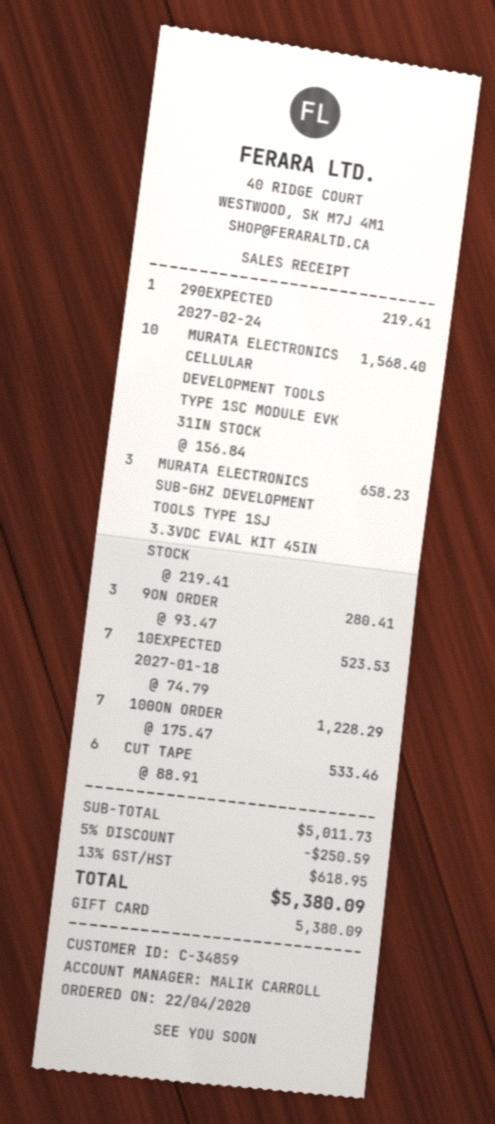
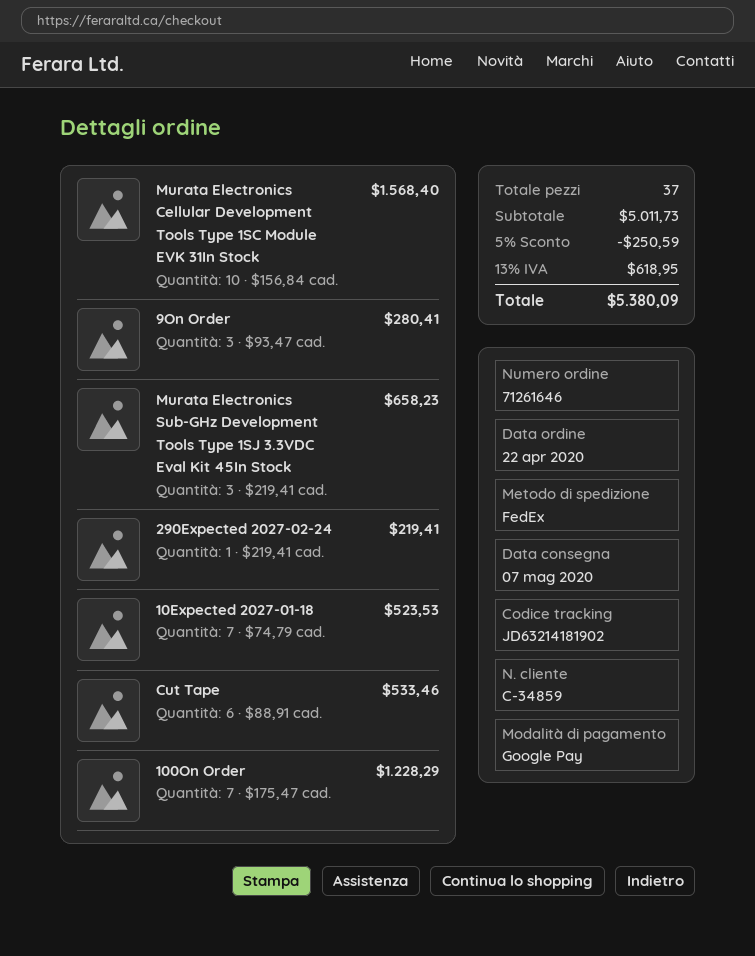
payment method: gift card -> Google Pay

